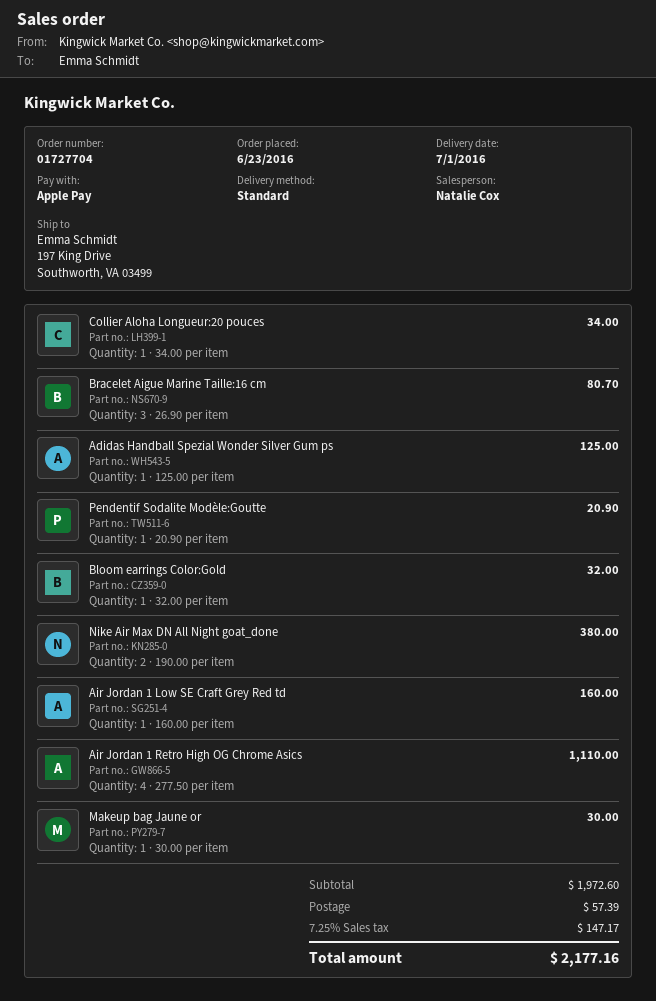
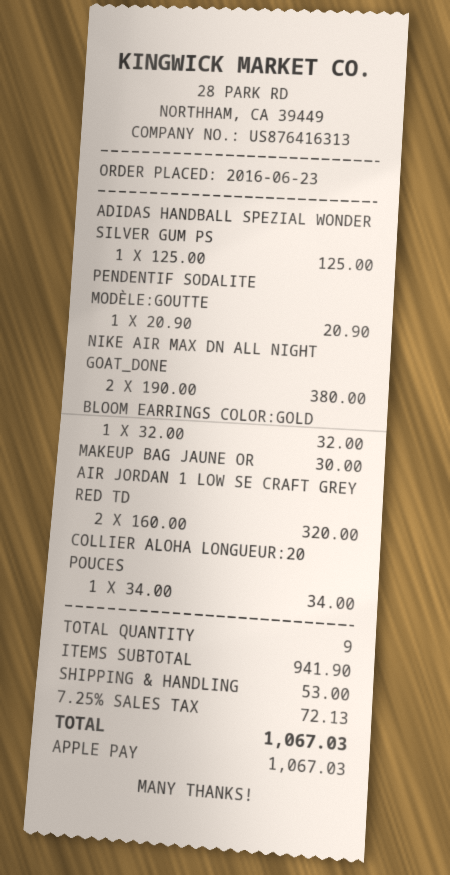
Bracelet Aigue Marine Taille:16 cm: 3 x 26.90 = 80.70 -> none
Air Jordan 1 Low SE Craft Grey Red td: 1 x 160.00 = 160.00 -> 2 x 160.00 = 320.00
Air Jordan 1 Retro High OG Chrome Asics: 4 x 277.50 = 1110.00 -> none
subtotal: 1972.60 -> 941.90
shipping: 57.39 -> 53.00
tax: 7.25% = 147.17 -> 7.25% = 72.13
total: 2177.16 -> 1067.03

